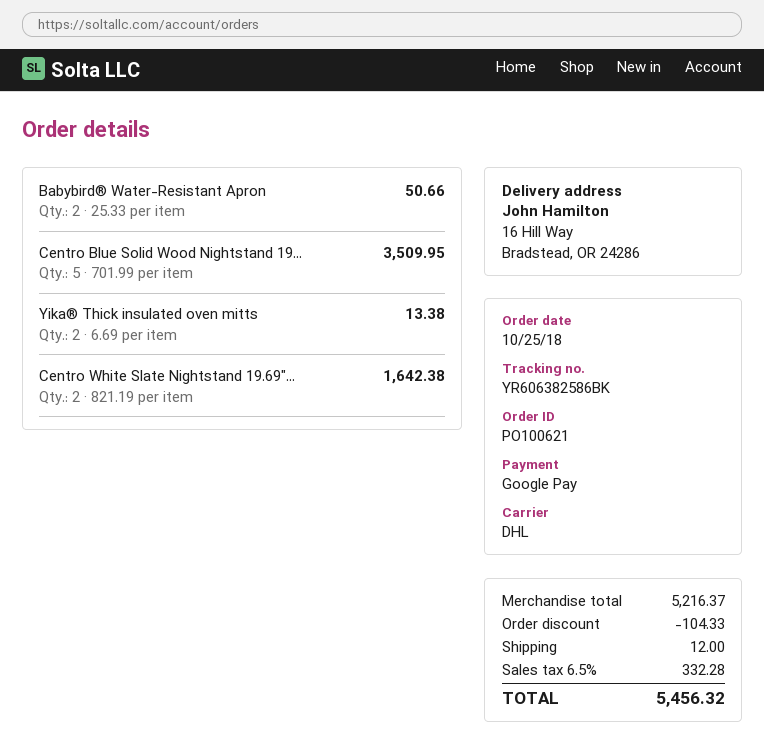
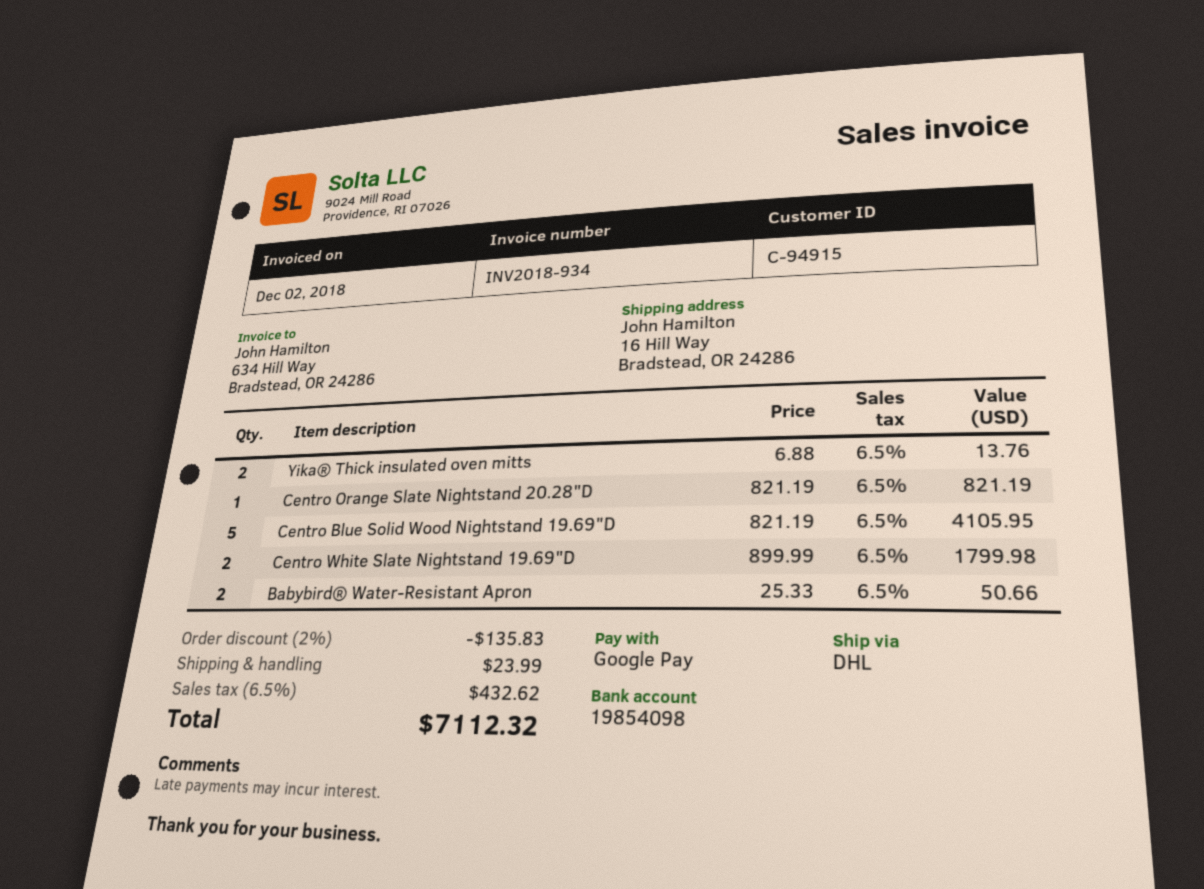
Centro Blue Solid Wood Nightstand 19...: 5 x 701.99 = 3509.95 -> 5 x 821.19 = 4105.95
Yika® Thick insulated oven mitts: 2 x 6.69 = 13.38 -> 2 x 6.88 = 13.76
Centro White Slate Nightstand 19.69"...: 2 x 821.19 = 1642.38 -> 2 x 899.99 = 1799.98
Centro Orange Slate Nightstand 20.28"D: none -> 1 x 821.19 = 821.19
discount: 104.33 -> 135.83
shipping: 12.00 -> 23.99
tax: 6.5% = 332.28 -> 6.5% = 432.62
total: 5456.32 -> 7112.32

